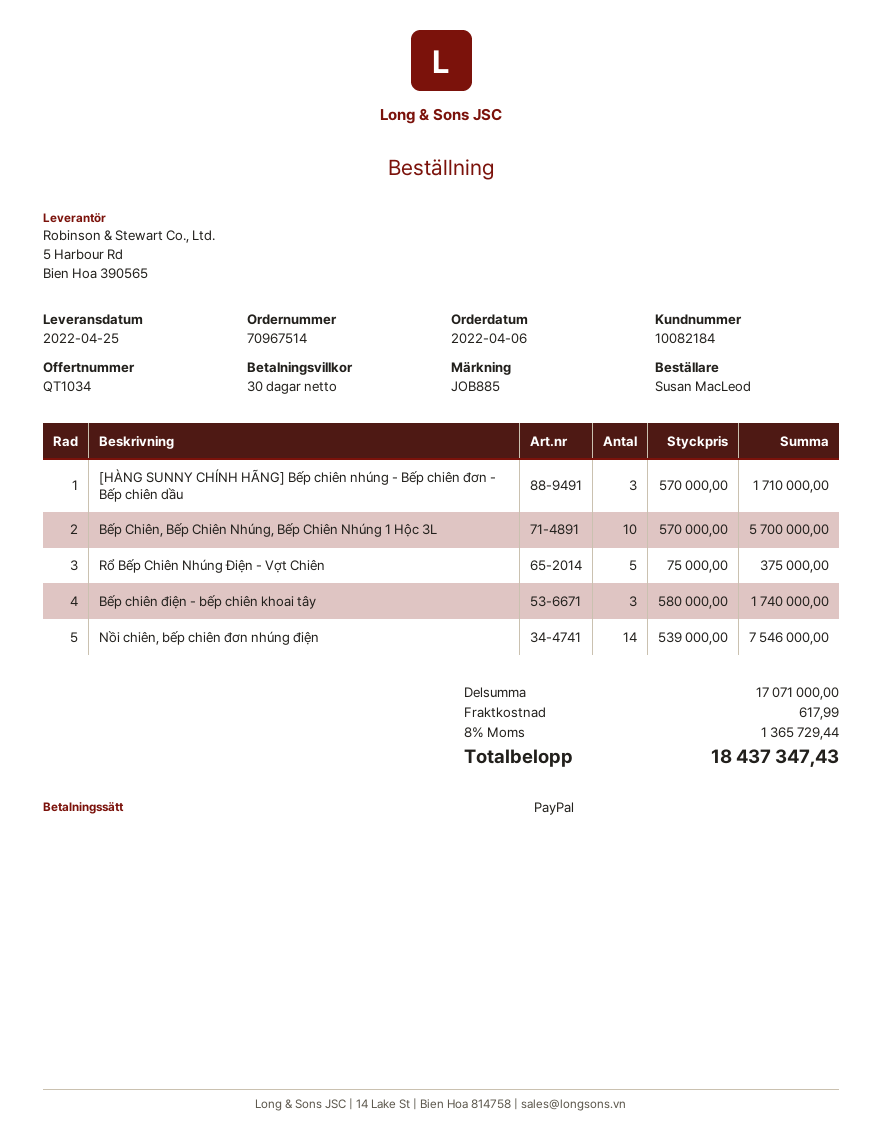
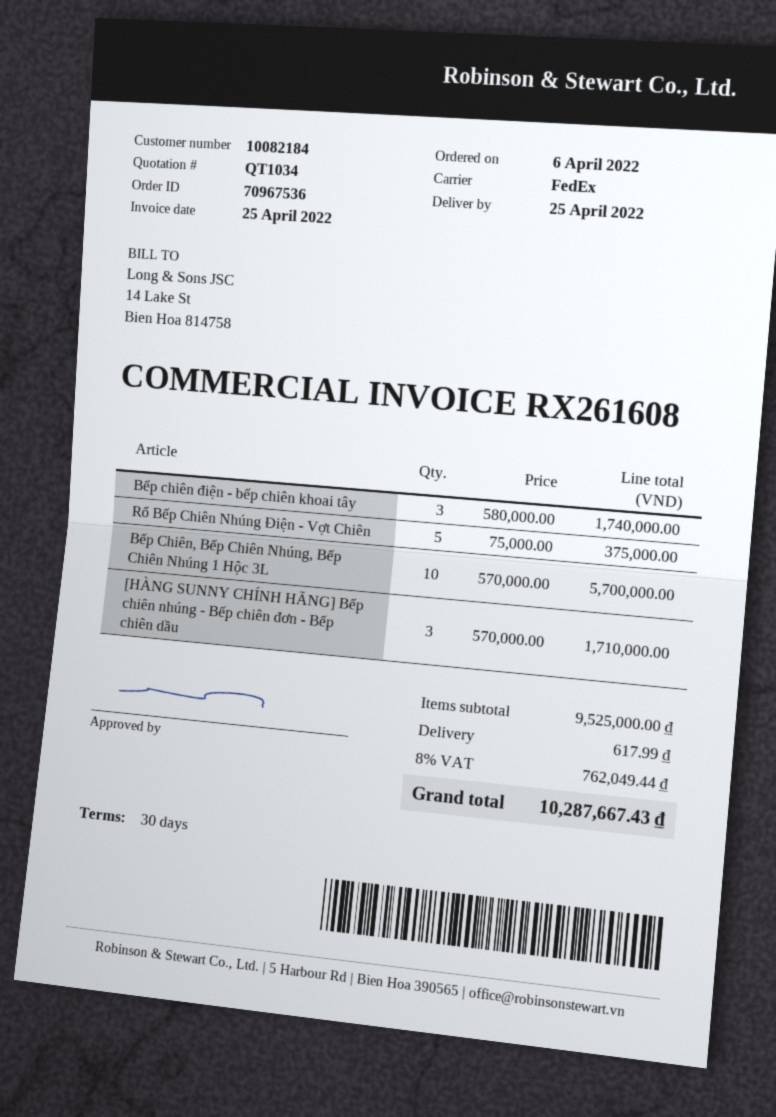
order number: 70967514 -> 70967536
Nồi chiên, bếp chiên đơn nhúng điện: 14 x 539000.00 = 7546000.00 -> none
subtotal: 17071000.00 -> 9525000.00
tax: 8% = 1365729.44 -> 8% = 762049.44
total: 18437347.43 -> 10287667.43

